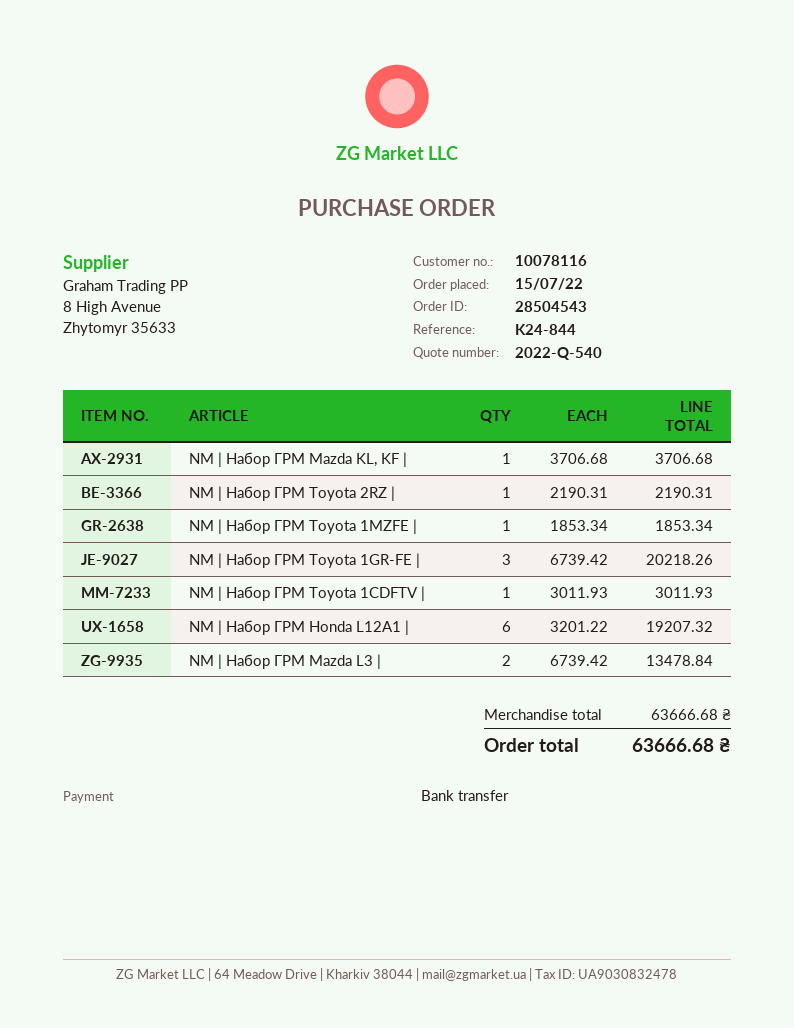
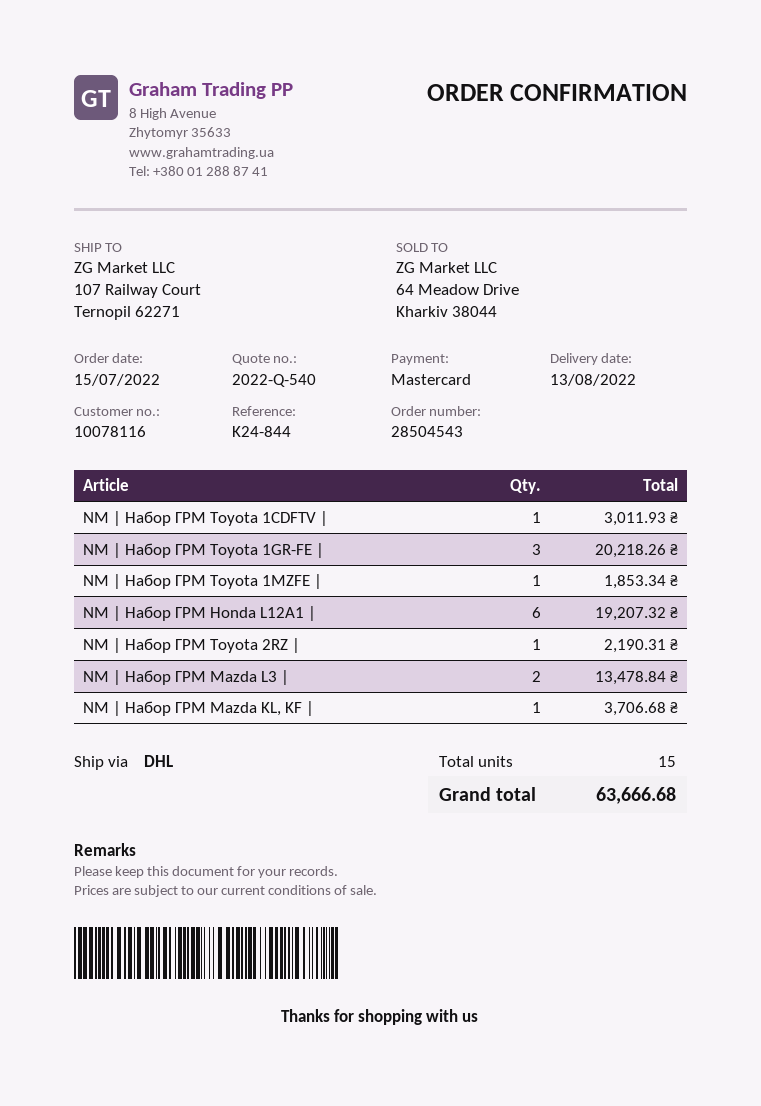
payment method: bank transfer -> Mastercard

